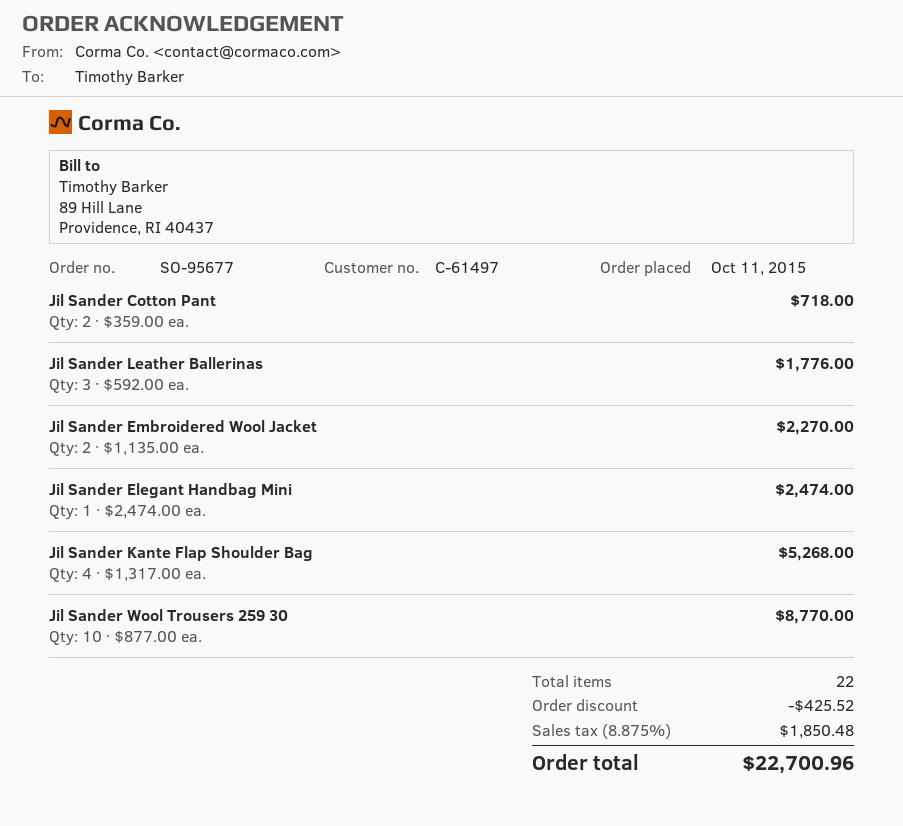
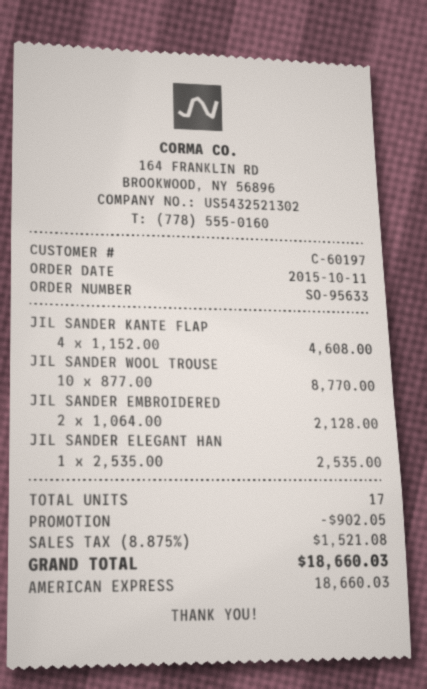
order number: SO-95677 -> SO-95633
customer number: C-61497 -> C-60197
Jil Sander Cotton Pant: 2 x 359.00 = 718.00 -> none
Jil Sander Leather Ballerinas: 3 x 592.00 = 1776.00 -> none
Jil Sander Embroidered Wool Jacket: 2 x 1135.00 = 2270.00 -> 2 x 1064.00 = 2128.00
Jil Sander Elegant Handbag Mini: 1 x 2474.00 = 2474.00 -> 1 x 2535.00 = 2535.00
Jil Sander Kante Flap Shoulder Bag: 4 x 1317.00 = 5268.00 -> 4 x 1152.00 = 4608.00
total quantity: 22 -> 17
discount: 425.52 -> 902.05
tax: 8.875% = 1850.48 -> 8.875% = 1521.08
total: 22700.96 -> 18660.03

